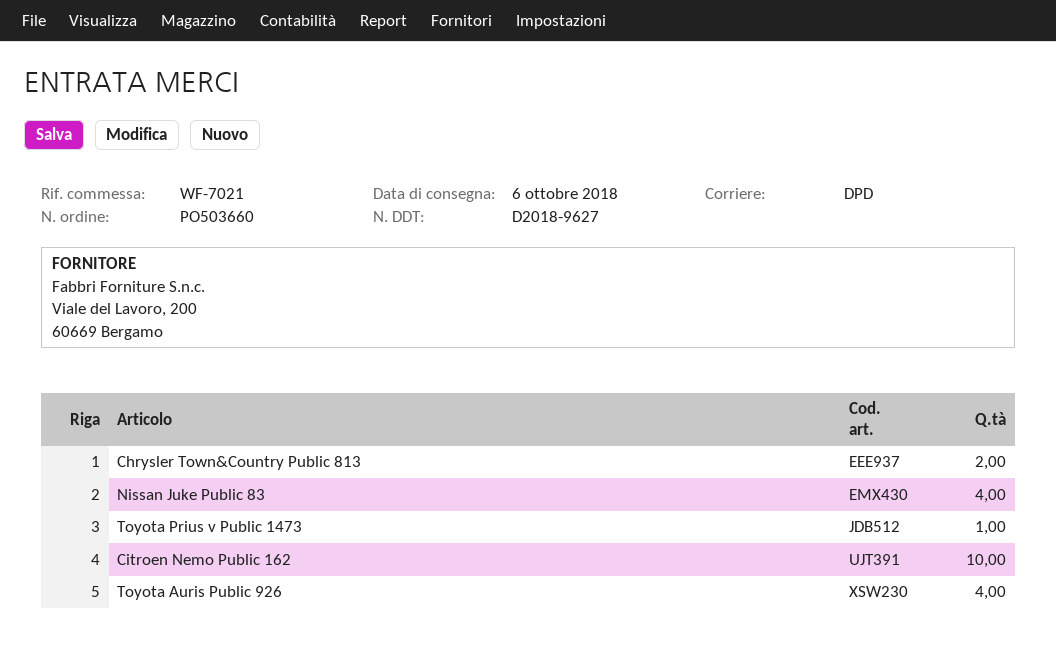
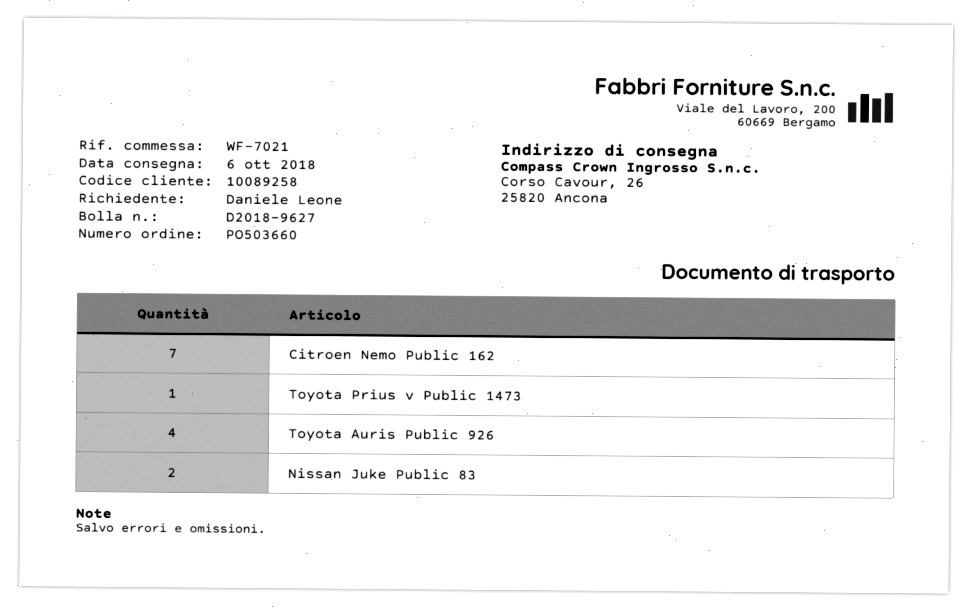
Chrysler Town&Country Public 813: 2 -> none
Nissan Juke Public 83: 4 -> 2
Citroen Nemo Public 162: 10 -> 7

